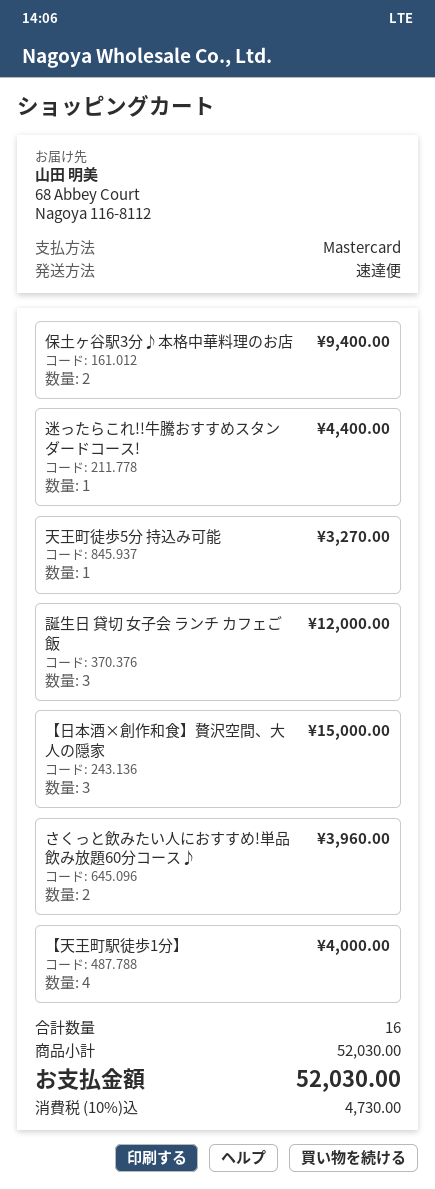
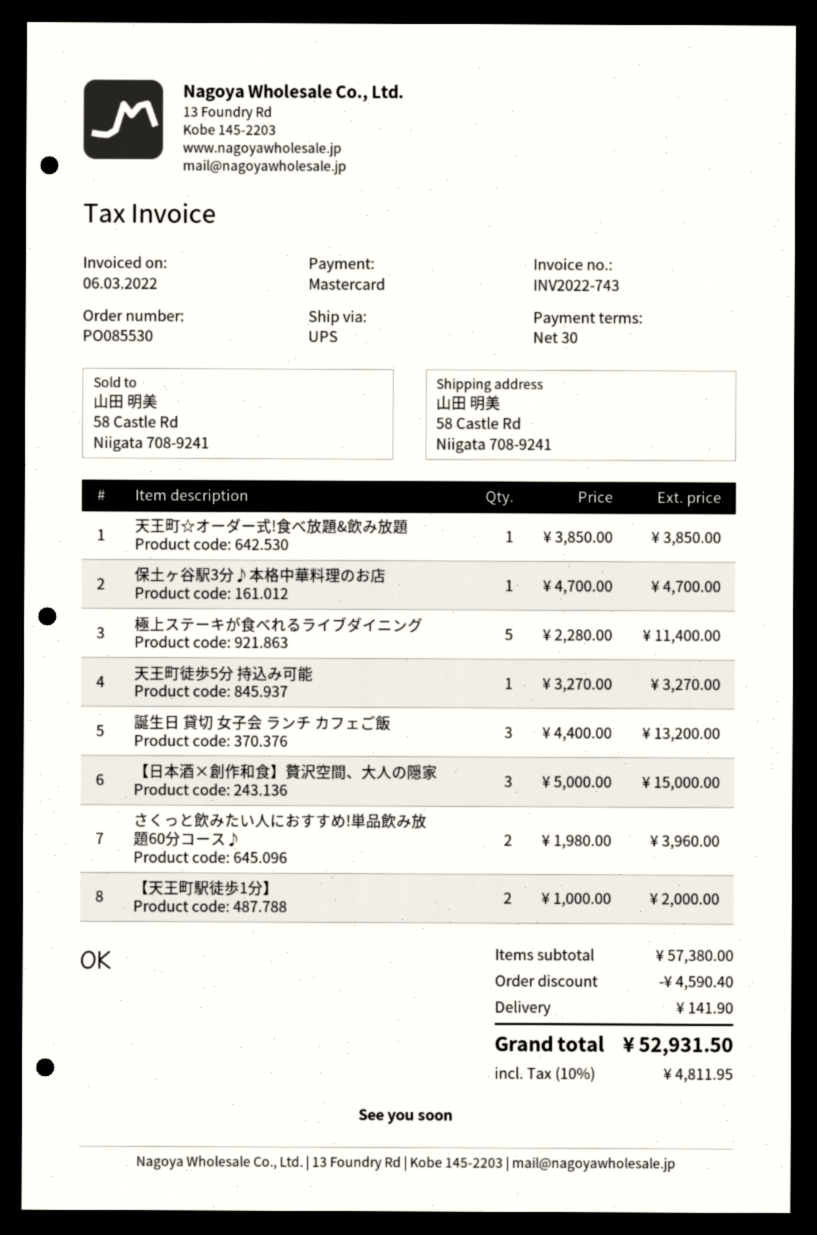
shipping method: express -> UPS
ship to: 68 Abbey Court, Nagoya 116-8112 -> 58 Castle Rd, Niigata 708-9241
保土ヶ谷駅3分♪本格中華料理のお店: 2 for 9400.00 -> 1 for 4700.00
迷ったらこれ!!牛騰おすすめスタンダードコース!: 1 for 4400.00 -> none
誕生日 貸切 女子会 ランチ カフェご飯: 3 for 12000.00 -> 3 for 13200.00
【天王町駅徒歩1分】: 4 for 4000.00 -> 2 for 2000.00
天王町☆オーダー式!食べ放題&飲み放題: none -> 1 for 3850.00
極上ステーキが食べれるライブダイニング: none -> 5 for 11400.00
subtotal: 52030.00 -> 57380.00
discount: none -> 4590.40
shipping: none -> 141.90
tax: 10% = 4730.00 -> 10% = 4811.95
total: 52030.00 -> 52931.50

